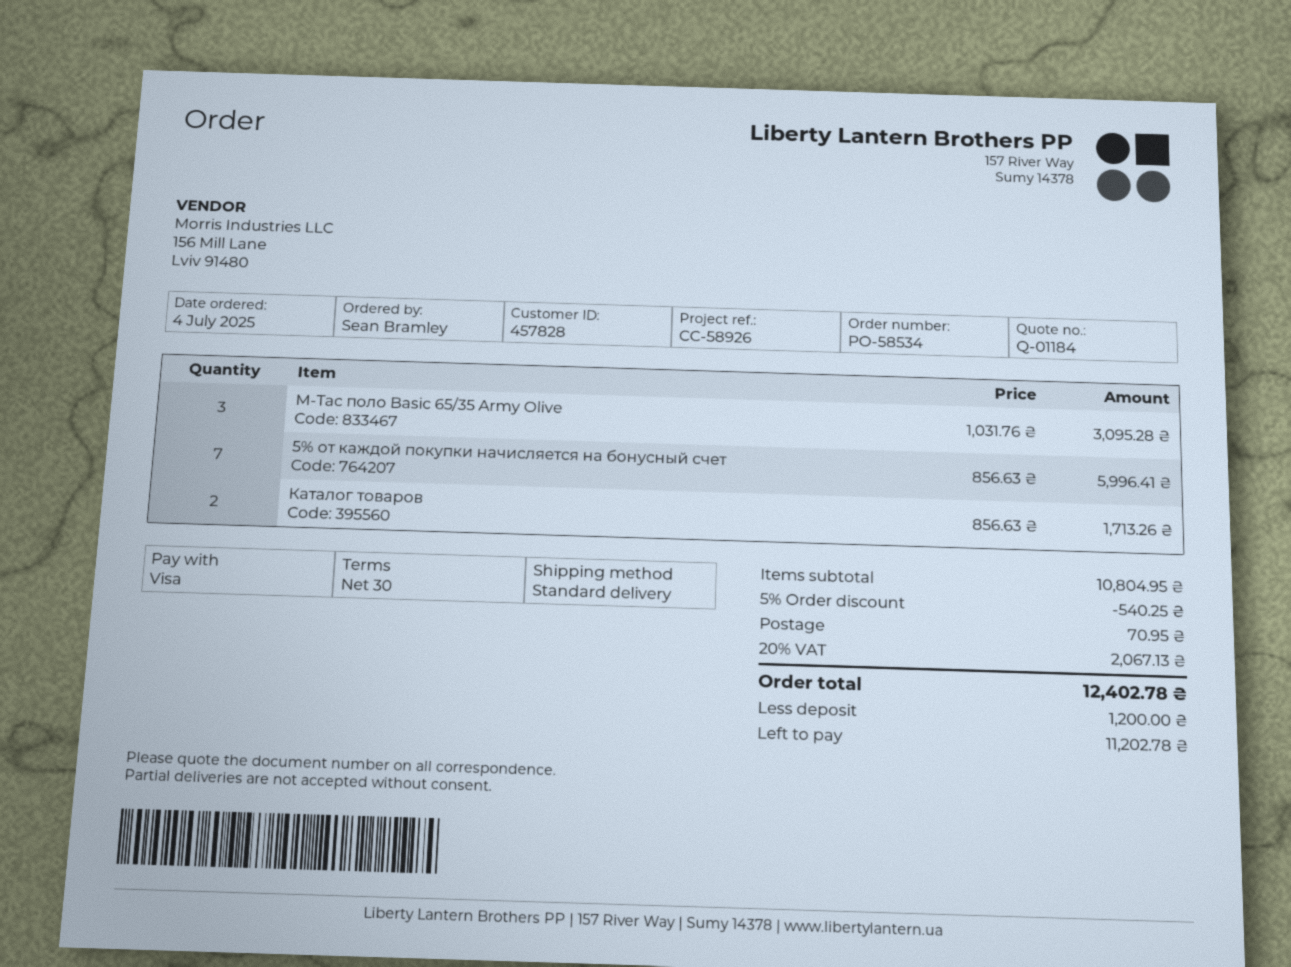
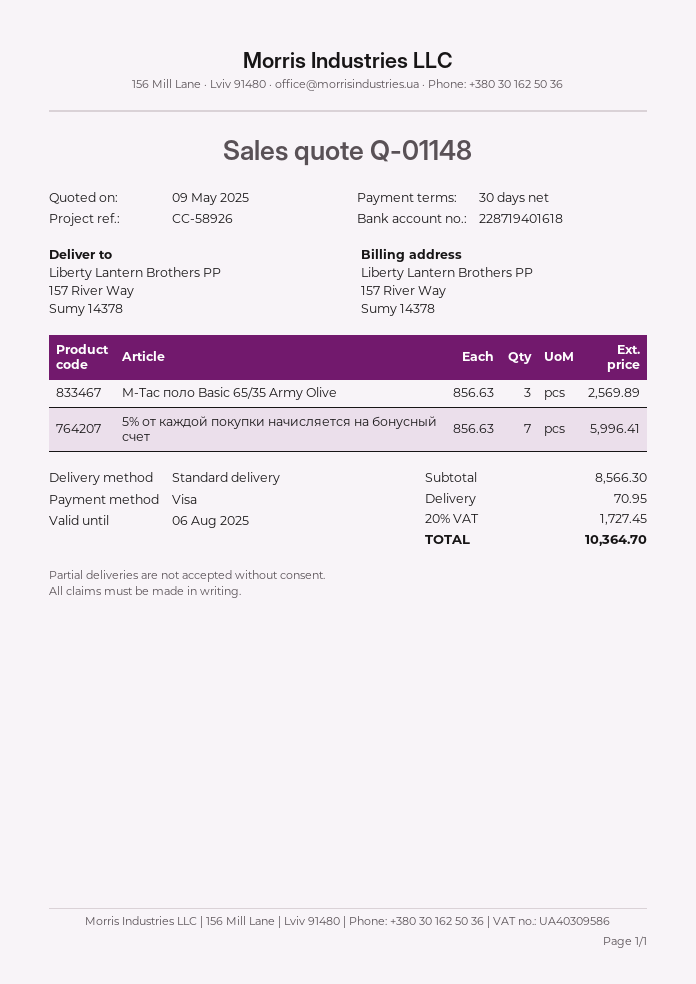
quote number: Q-01184 -> Q-01148
M-Tac поло Basic 65/35 Army Olive: 3 x 1031.76 = 3095.28 -> 3 x 856.63 = 2569.89
Каталог товаров: 2 x 856.63 = 1713.26 -> none
subtotal: 10804.95 -> 8566.30
discount: 5% = 540.25 -> none
tax: 20% = 2067.13 -> 20% = 1727.45
total: 12402.78 -> 10364.70

